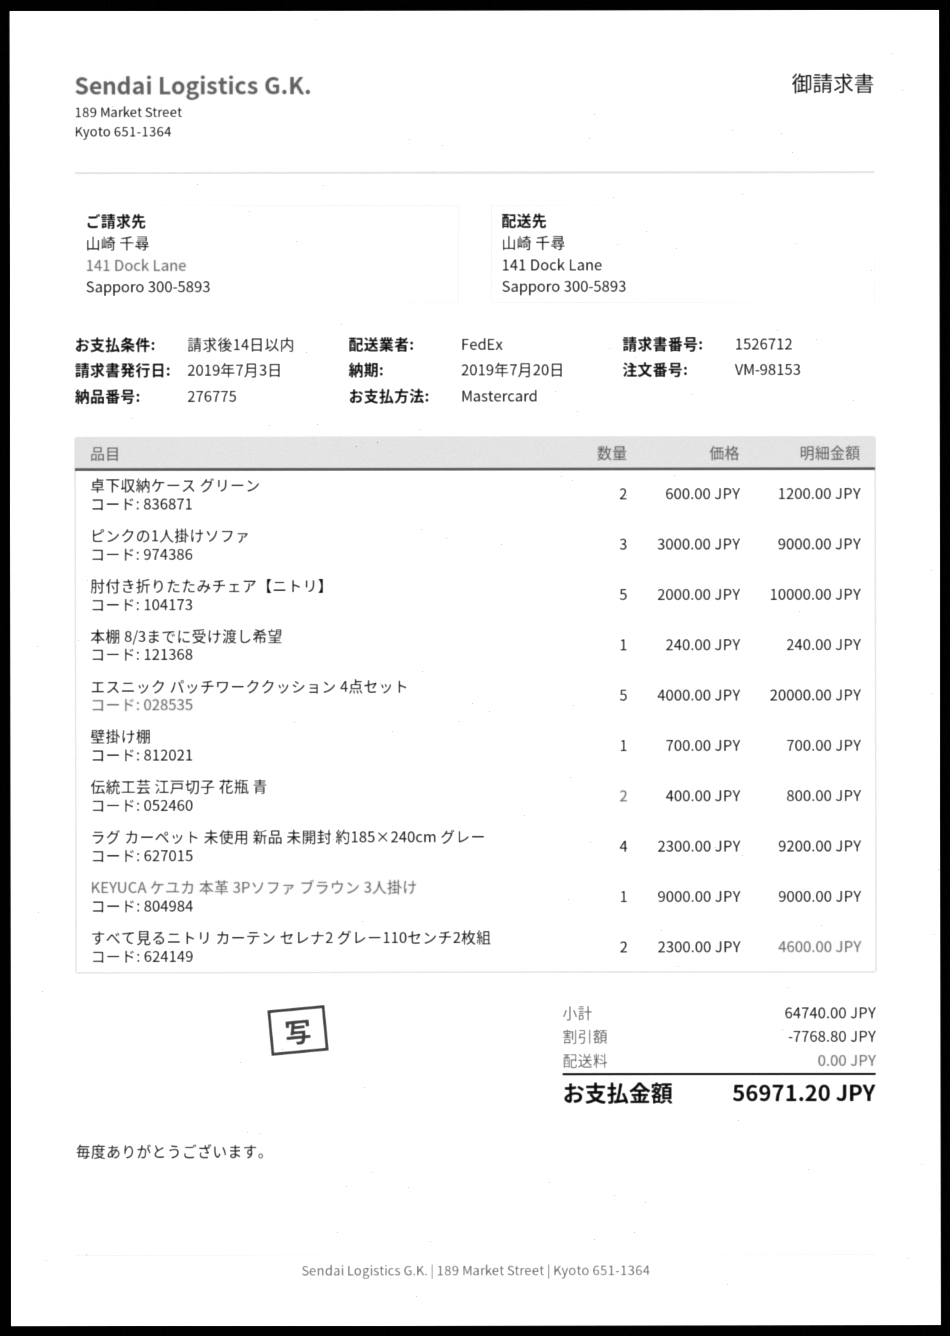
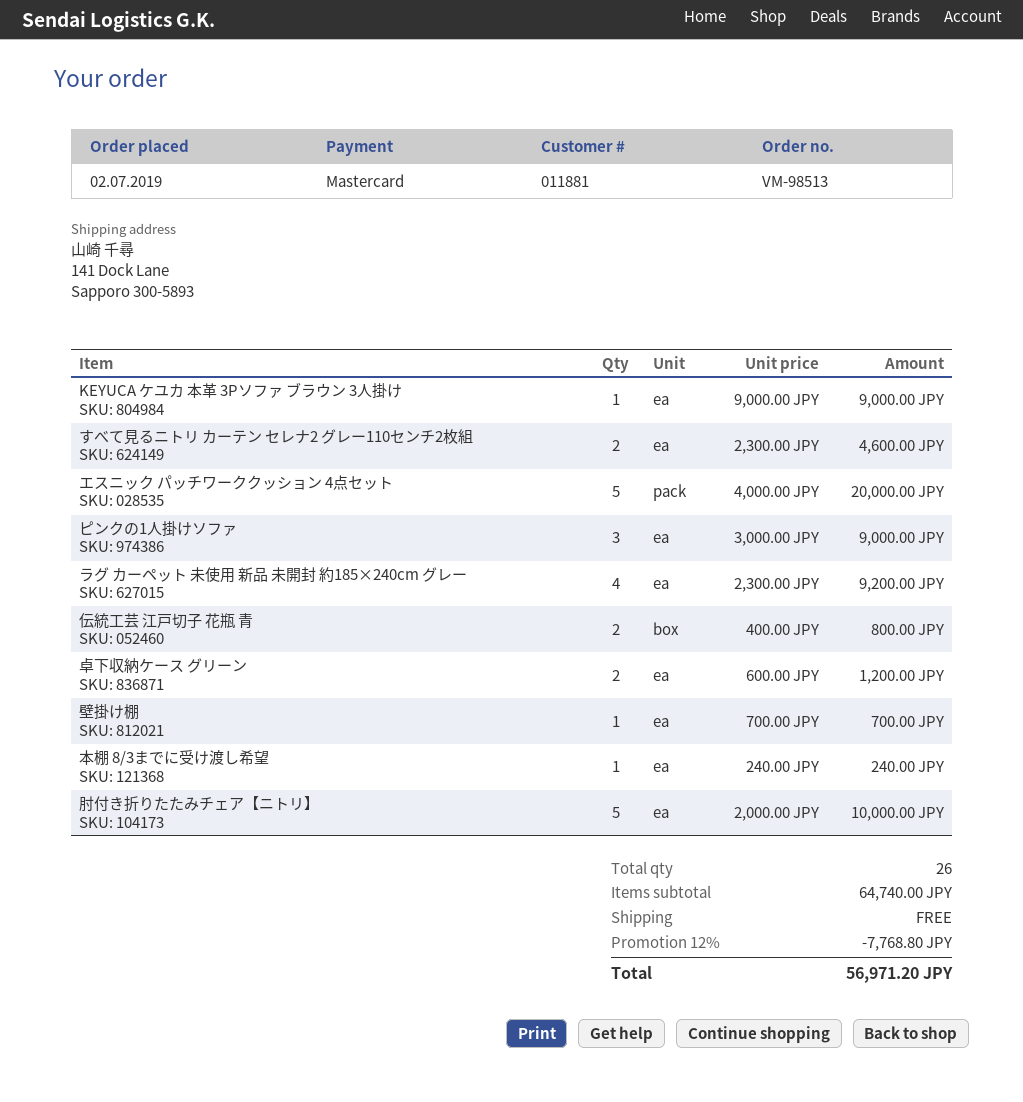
order number: VM-98153 -> VM-98513

